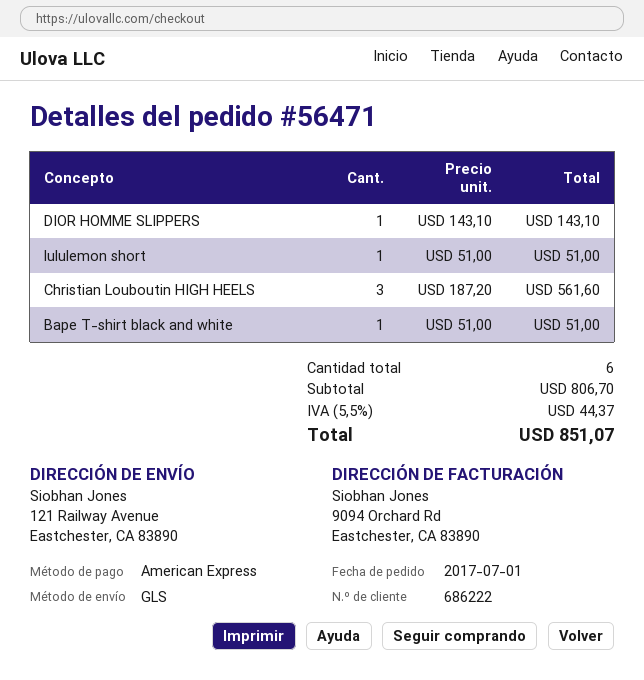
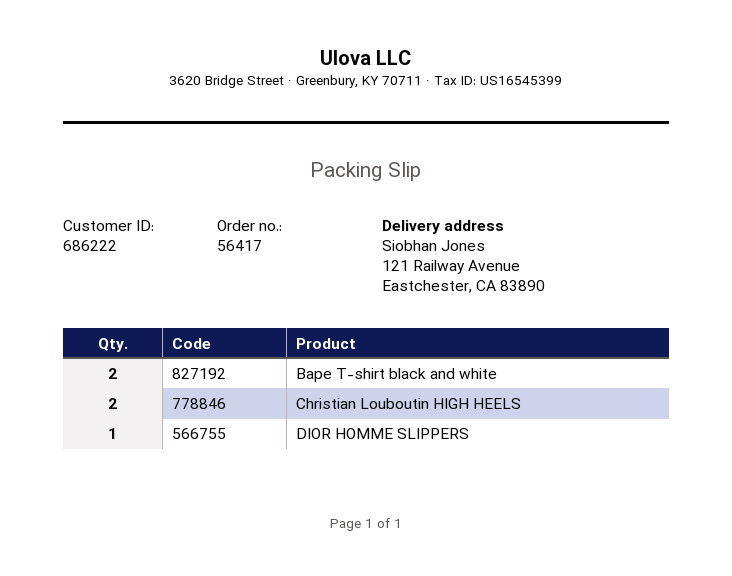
order number: 56471 -> 56417
lululemon short: 1 -> none
Christian Louboutin HIGH HEELS: 3 -> 2
Bape T-shirt black and white: 1 -> 2

